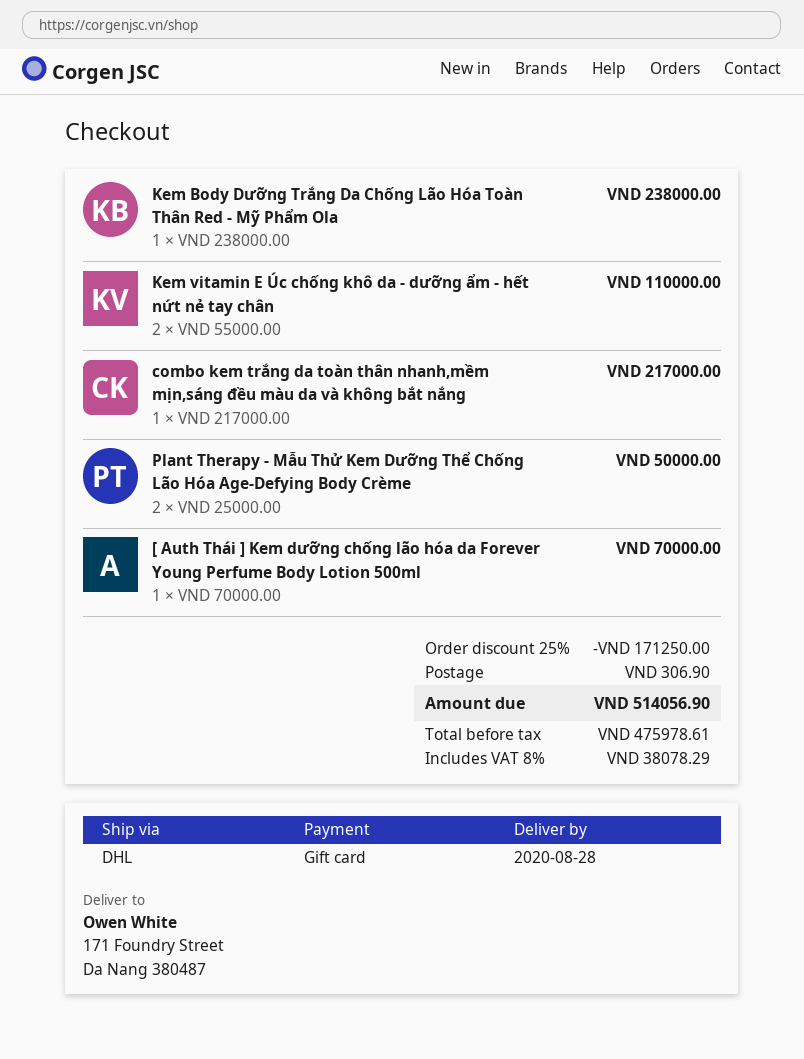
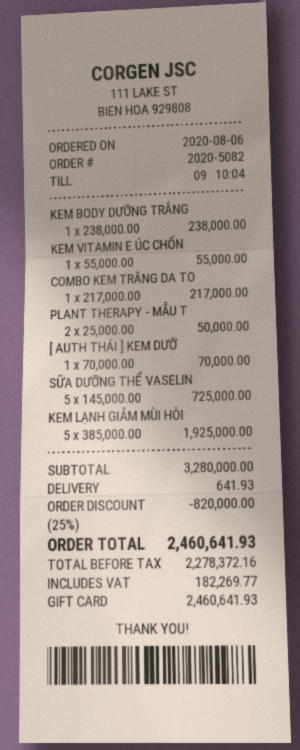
Kem vitamin E Úc chống khô da - dưỡng ẩm - hết nứt nẻ tay chân: 2 x 55000.00 = 110000.00 -> 1 x 55000.00 = 55000.00
SỮA DƯỠNG THỂ VASELIN: none -> 5 x 145000.00 = 725000.00
KEM LẠNH GIẢM MÙI HÔI: none -> 5 x 385000.00 = 1925000.00
discount: 25% = 171250.00 -> 25% = 820000.00
shipping: 306.90 -> 641.93
net: 475978.61 -> 2278372.16
tax: 38078.29 -> 182269.77
total: 514056.90 -> 2460641.93

